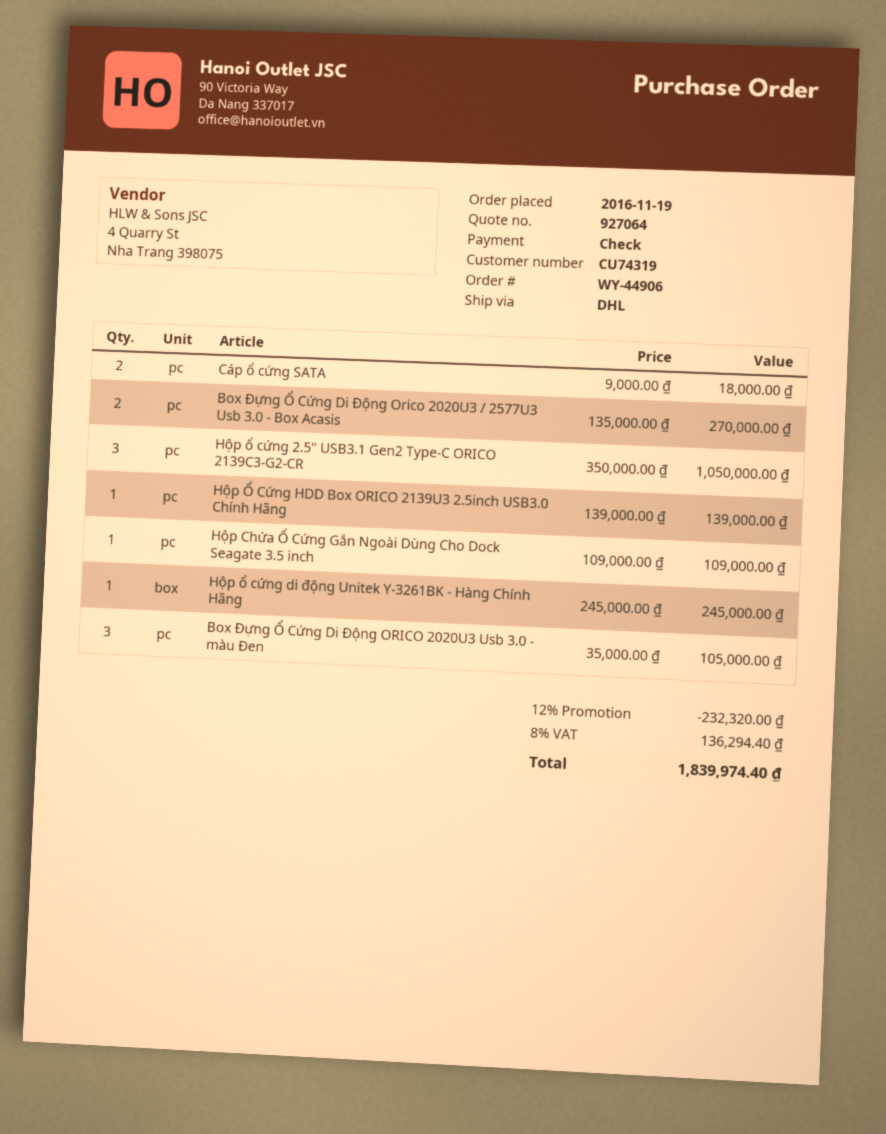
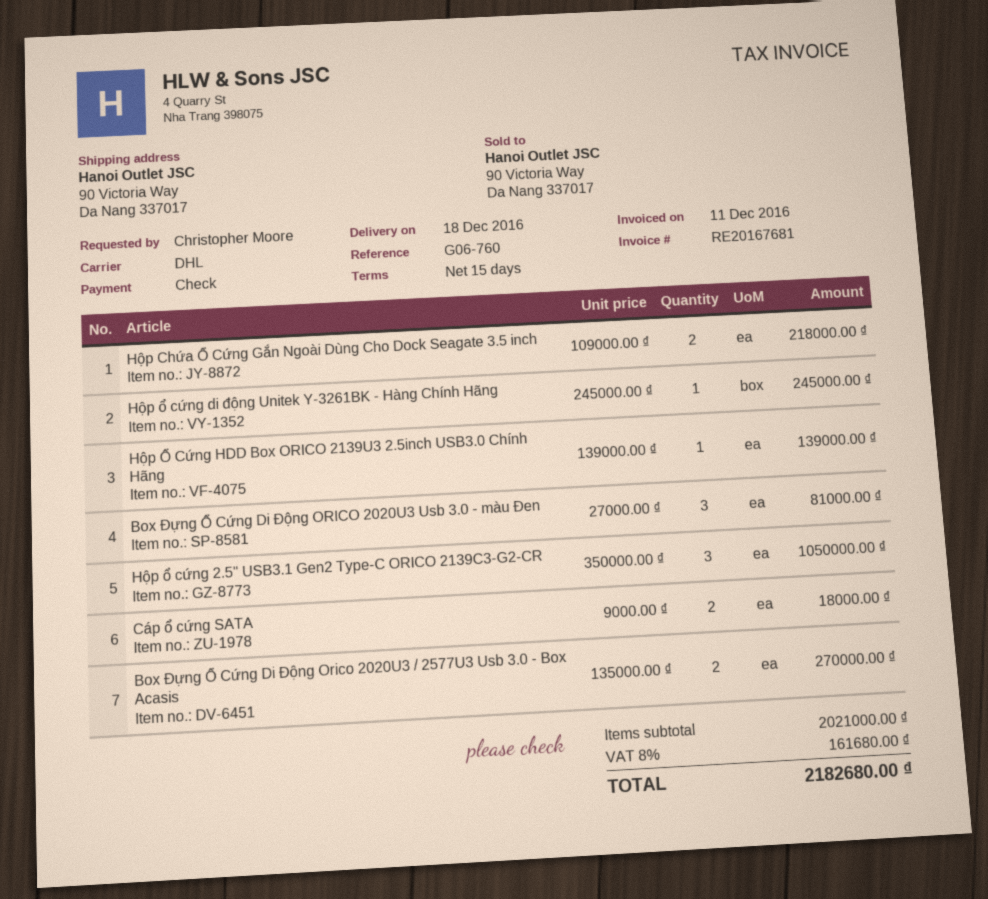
Hộp Chứa Ổ Cứng Gắn Ngoài Dùng Cho Dock Seagate 3.5 inch: 1 x 109000.00 = 109000.00 -> 2 x 109000.00 = 218000.00
Box Đựng Ổ Cứng Di Động ORICO 2020U3 Usb 3.0 - màu Đen: 3 x 35000.00 = 105000.00 -> 3 x 27000.00 = 81000.00
discount: 12% = 232320.00 -> none
tax: 8% = 136294.40 -> 8% = 161680.00
total: 1839974.40 -> 2182680.00

